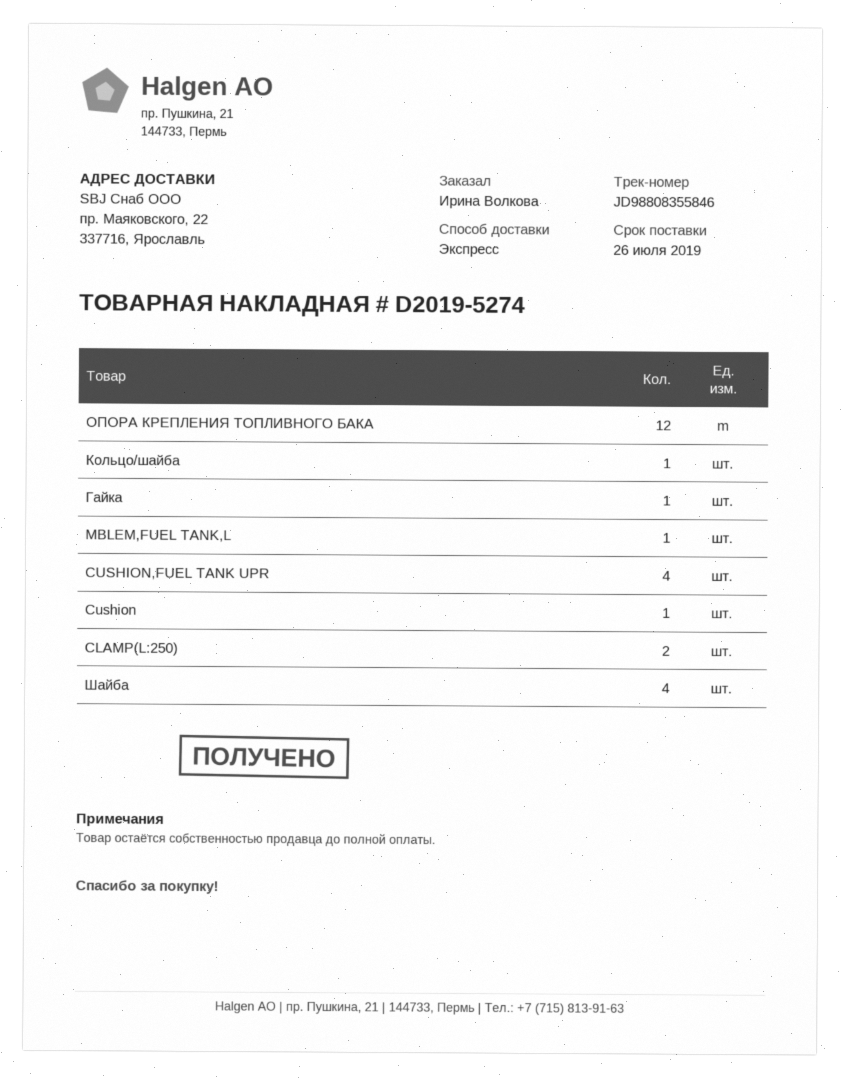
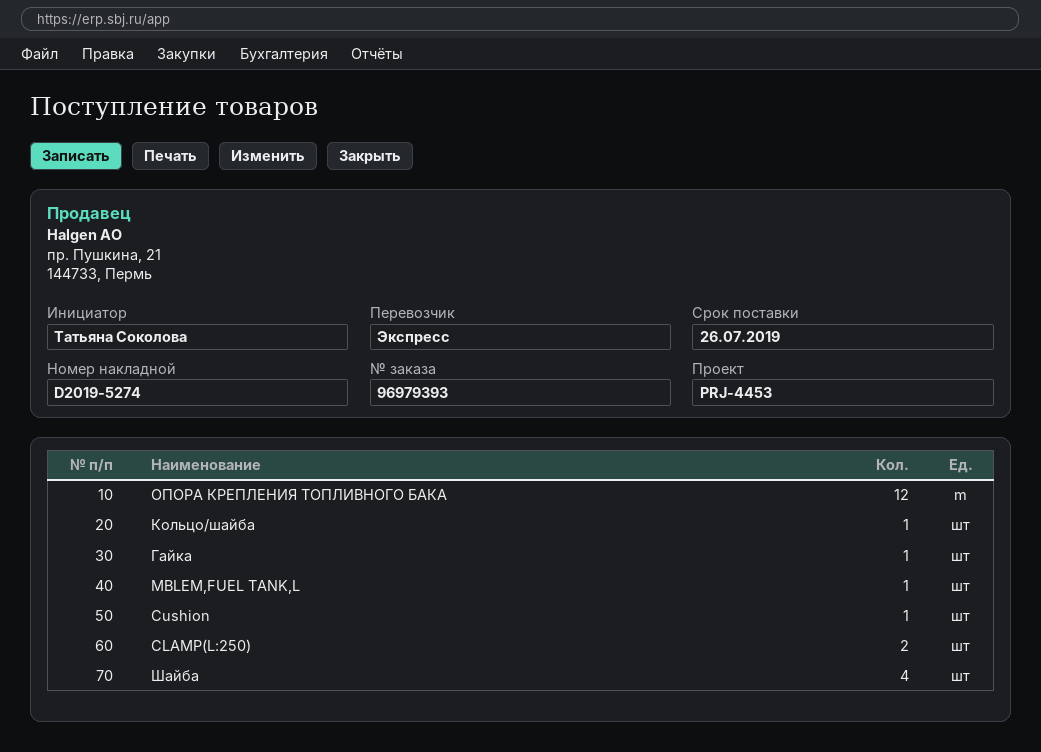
ordered by: Ирина Волкова -> Татьяна Соколова
CUSHION,FUEL TANK UPR: 4 -> none

